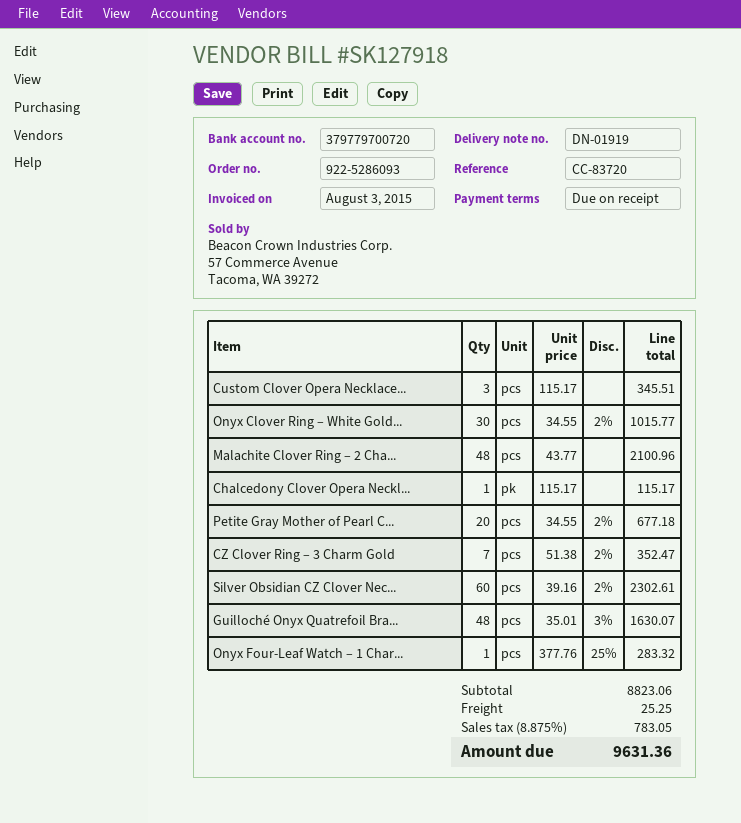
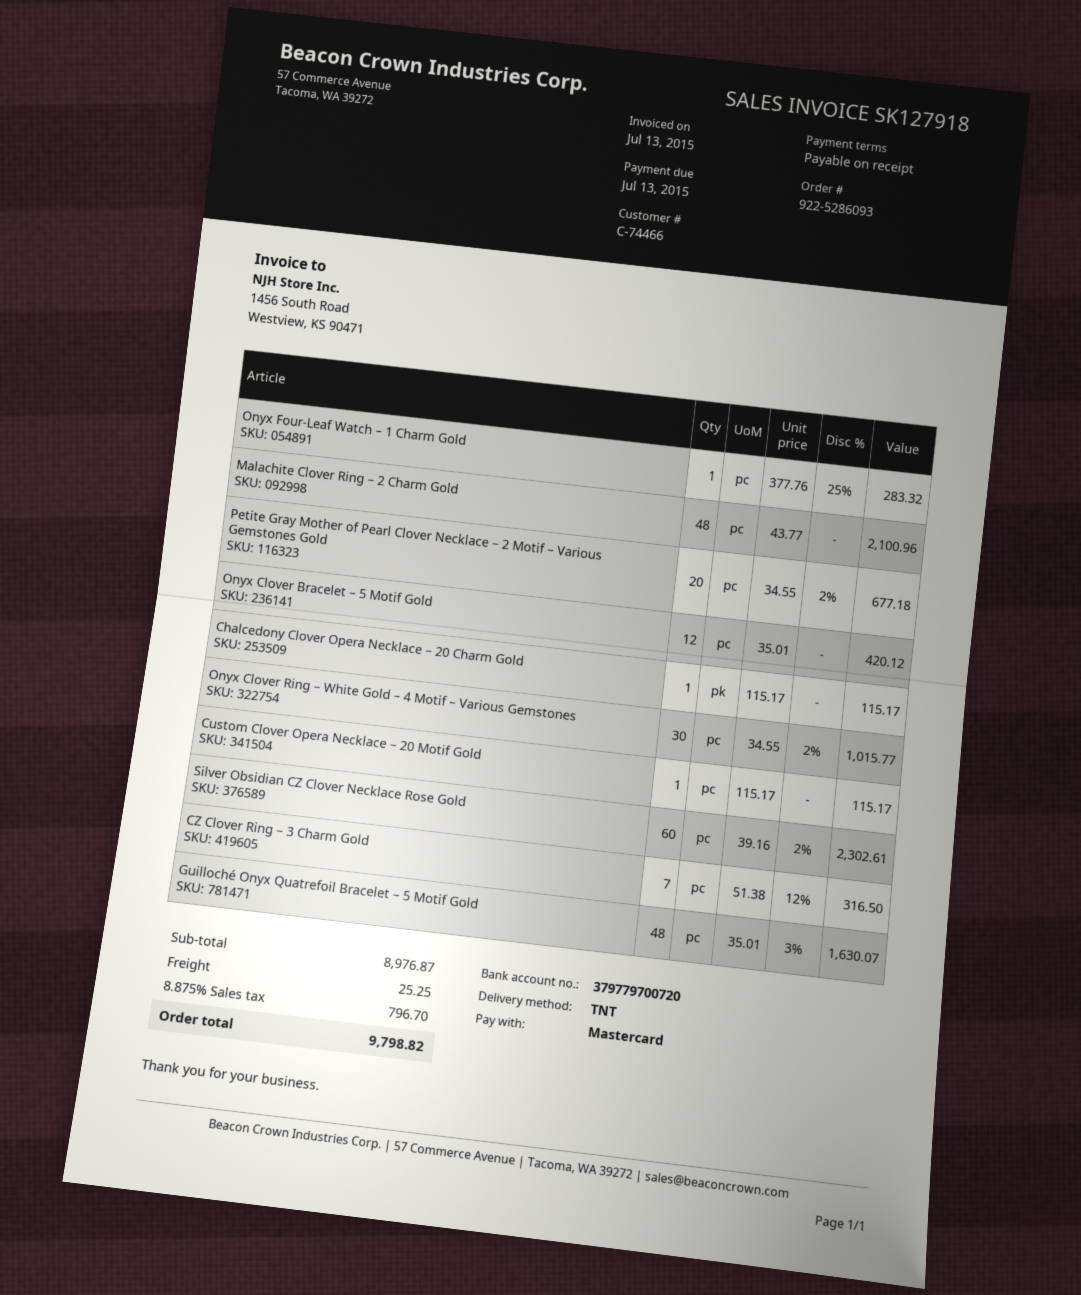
invoice date: 2015-08-03 -> 2015-07-13
Custom Clover Opera Necklace...: 3 x 115.17 = 345.51 -> 1 x 115.17 = 115.17
CZ Clover Ring – 3 Charm Gold: 7 x 51.38 - 2% = 352.47 -> 7 x 51.38 - 12% = 316.50
Onyx Clover Bracelet – 5 Motif Gold: none -> 12 x 35.01 = 420.12
subtotal: 8823.06 -> 8976.87
tax: 8.875% = 783.05 -> 8.875% = 796.70
total: 9631.36 -> 9798.82

